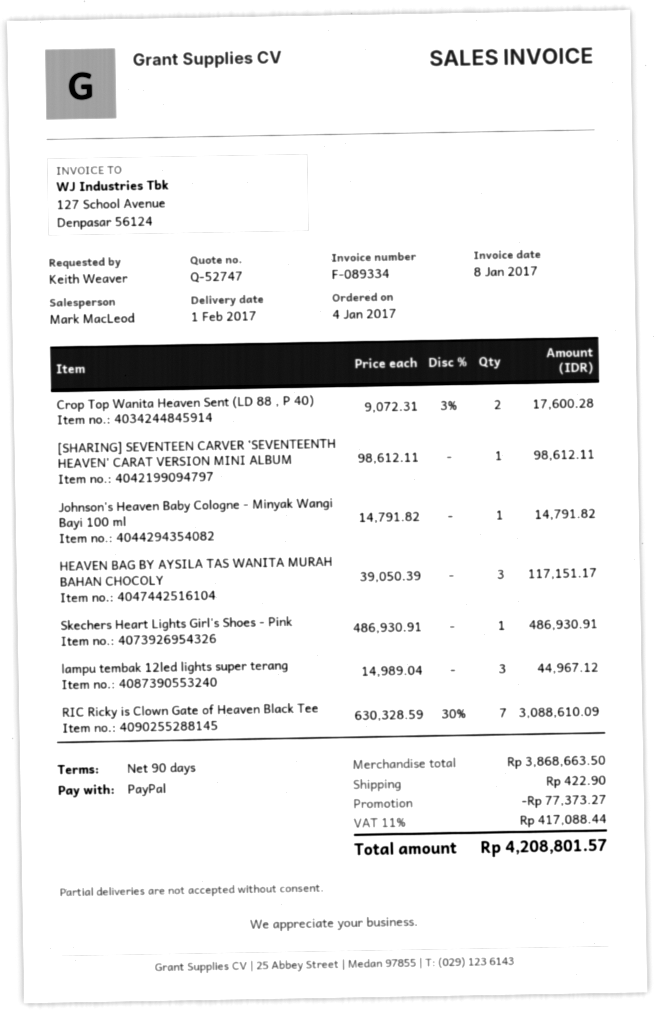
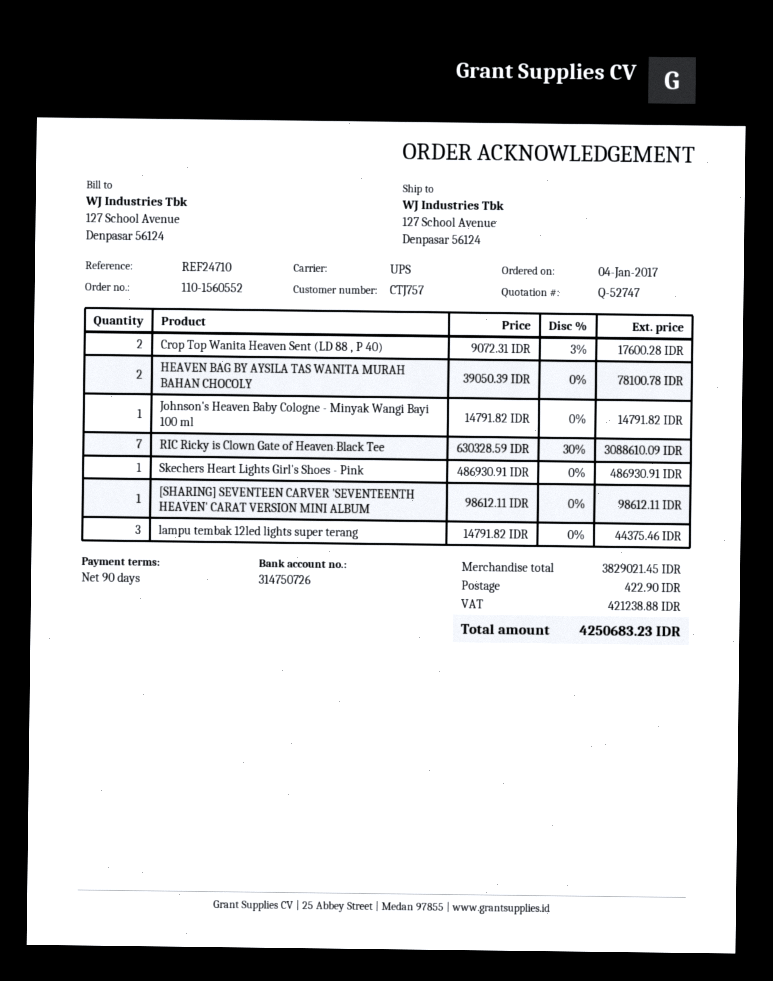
HEAVEN BAG BY AYSILA TAS WANITA MURAH BAHAN CHOCOLY: 3 x 39050.39 = 117151.17 -> 2 x 39050.39 = 78100.78
lampu tembak 12led lights super terang: 3 x 14989.04 = 44967.12 -> 3 x 14791.82 = 44375.46
subtotal: 3868663.50 -> 3829021.45
discount: 77373.27 -> none
tax: 417088.44 -> 421238.88
total: 4208801.57 -> 4250683.23

